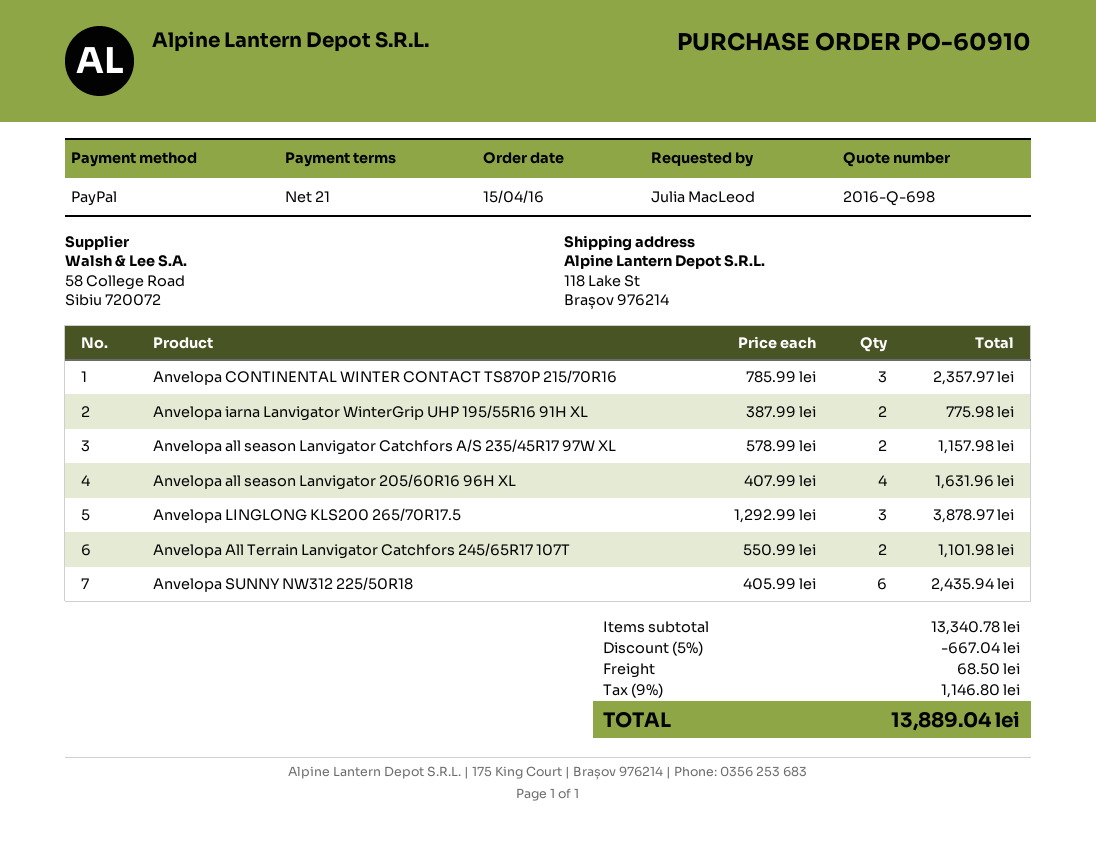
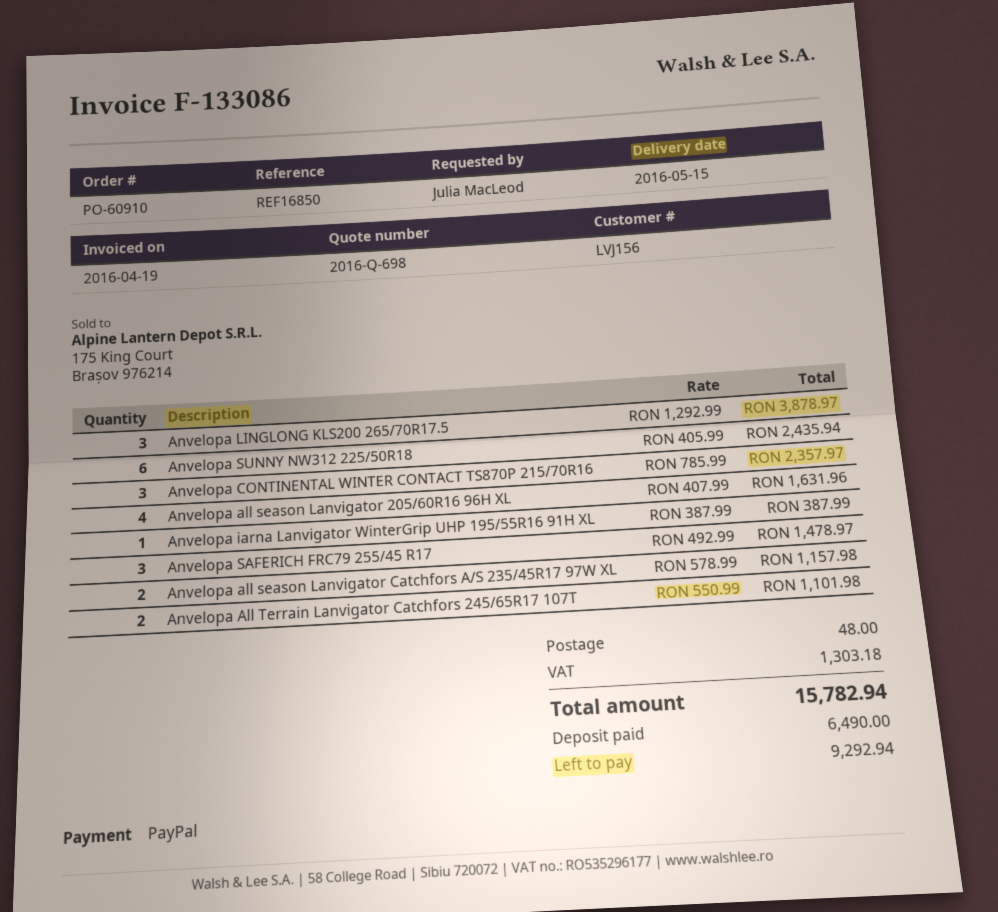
Anvelopa iarna Lanvigator WinterGrip UHP 195/55R16 91H XL: 2 x 387.99 = 775.98 -> 1 x 387.99 = 387.99
Anvelopa SAFERICH FRC79 255/45 R17: none -> 3 x 492.99 = 1478.97
discount: 5% = 667.04 -> none
shipping: 68.50 -> 48.00
tax: 1146.80 -> 1303.18
total: 13889.04 -> 15782.94

